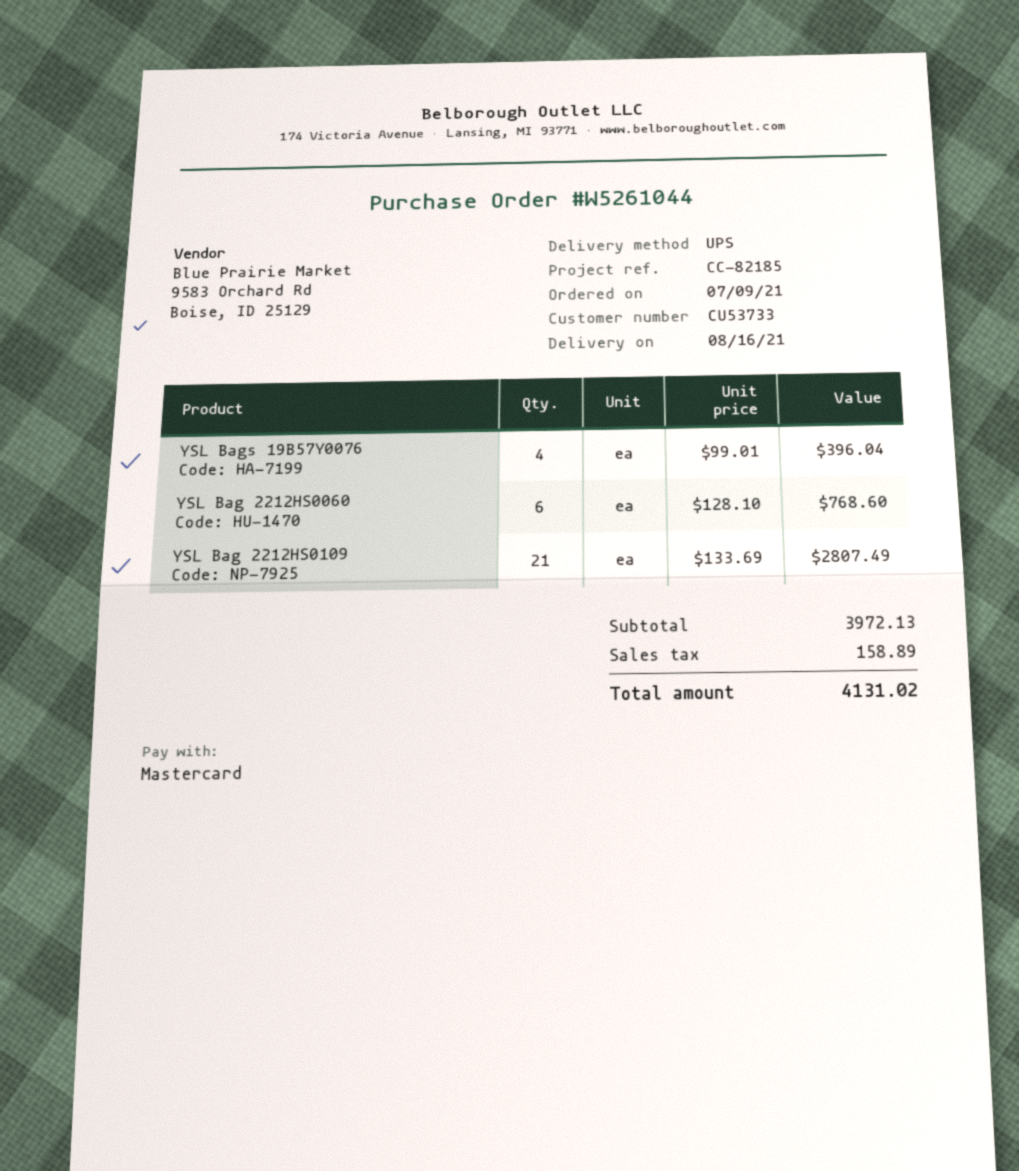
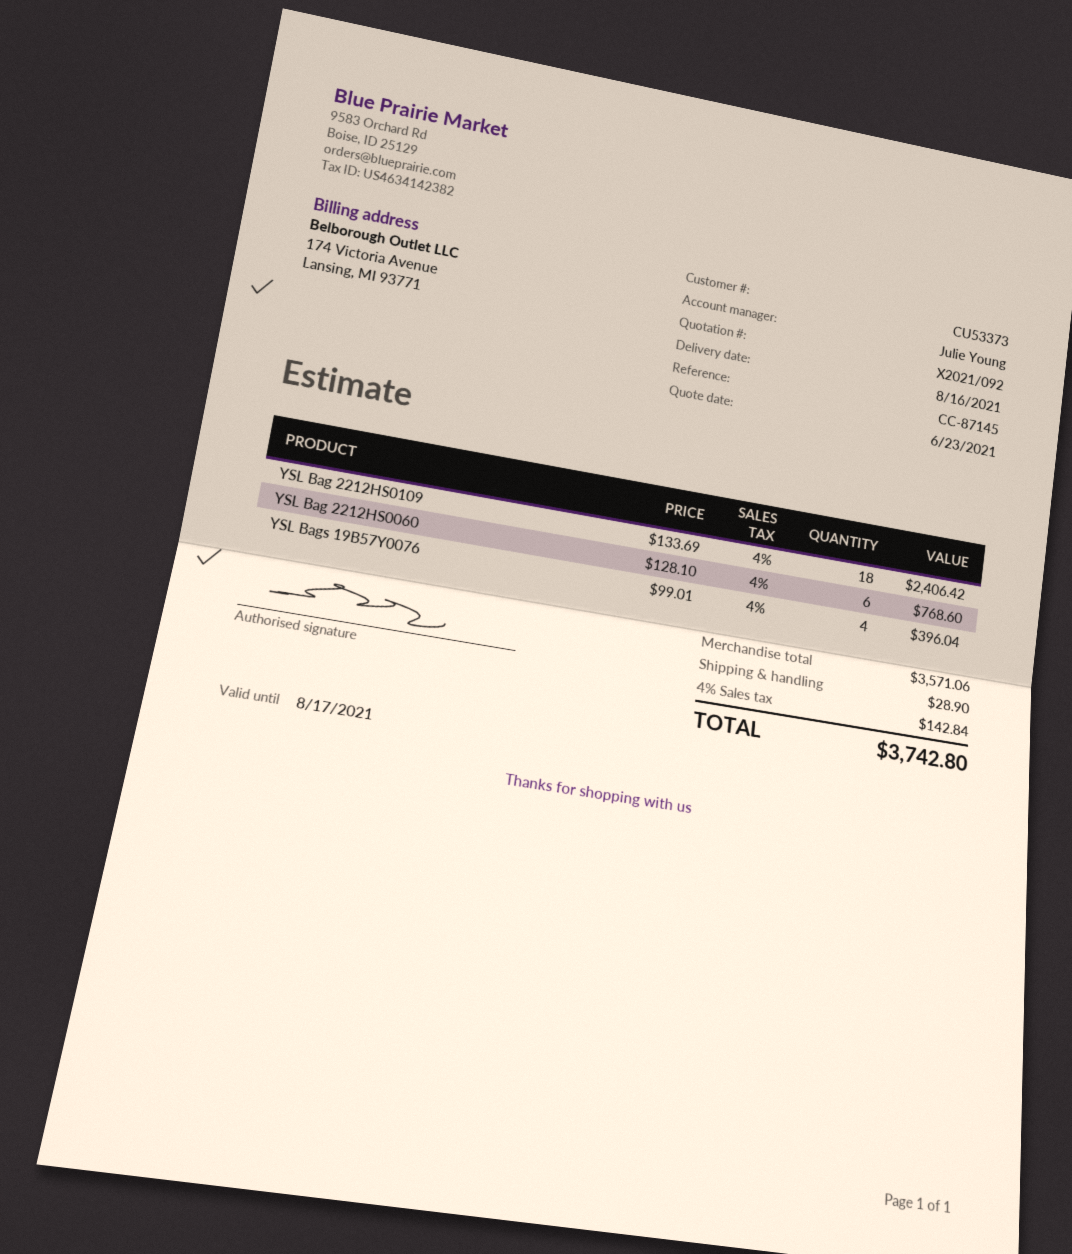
customer number: CU53733 -> CU53373
reference: CC-82185 -> CC-87145
YSL Bag 2212HS0109: 21 x 133.69 = 2807.49 -> 18 x 133.69 = 2406.42
subtotal: 3972.13 -> 3571.06
shipping: none -> 28.90
tax: 158.89 -> 142.84
total: 4131.02 -> 3742.80

